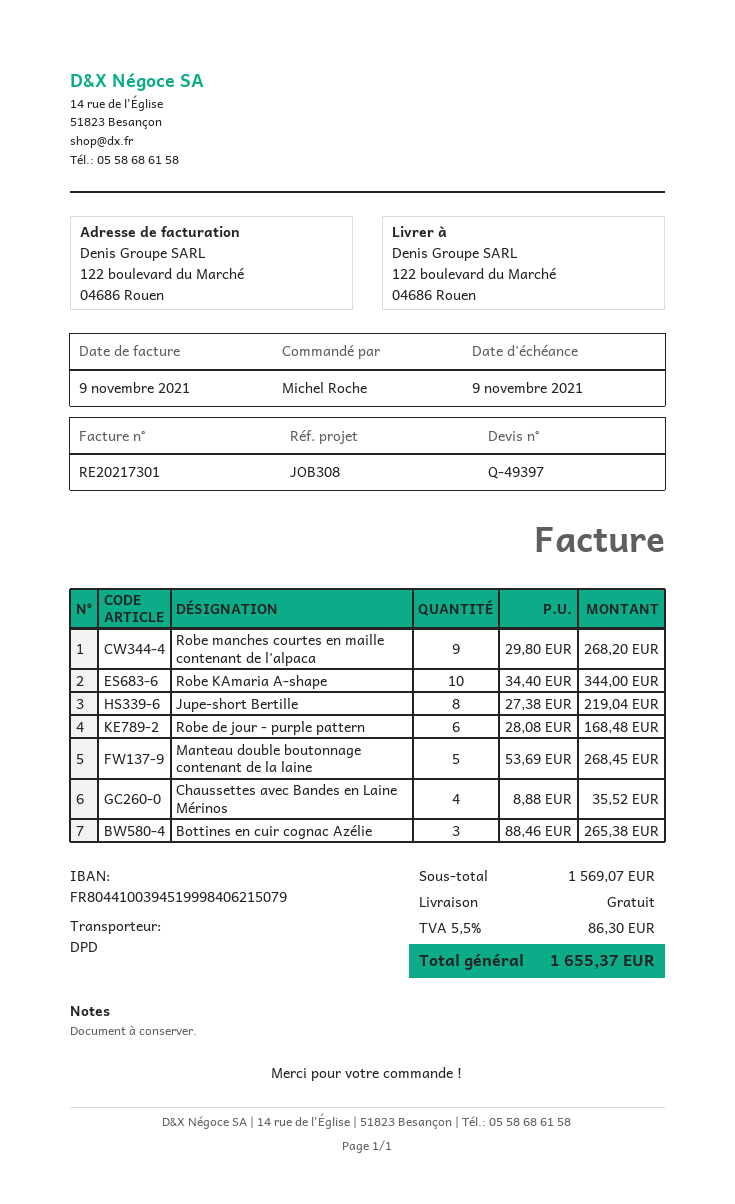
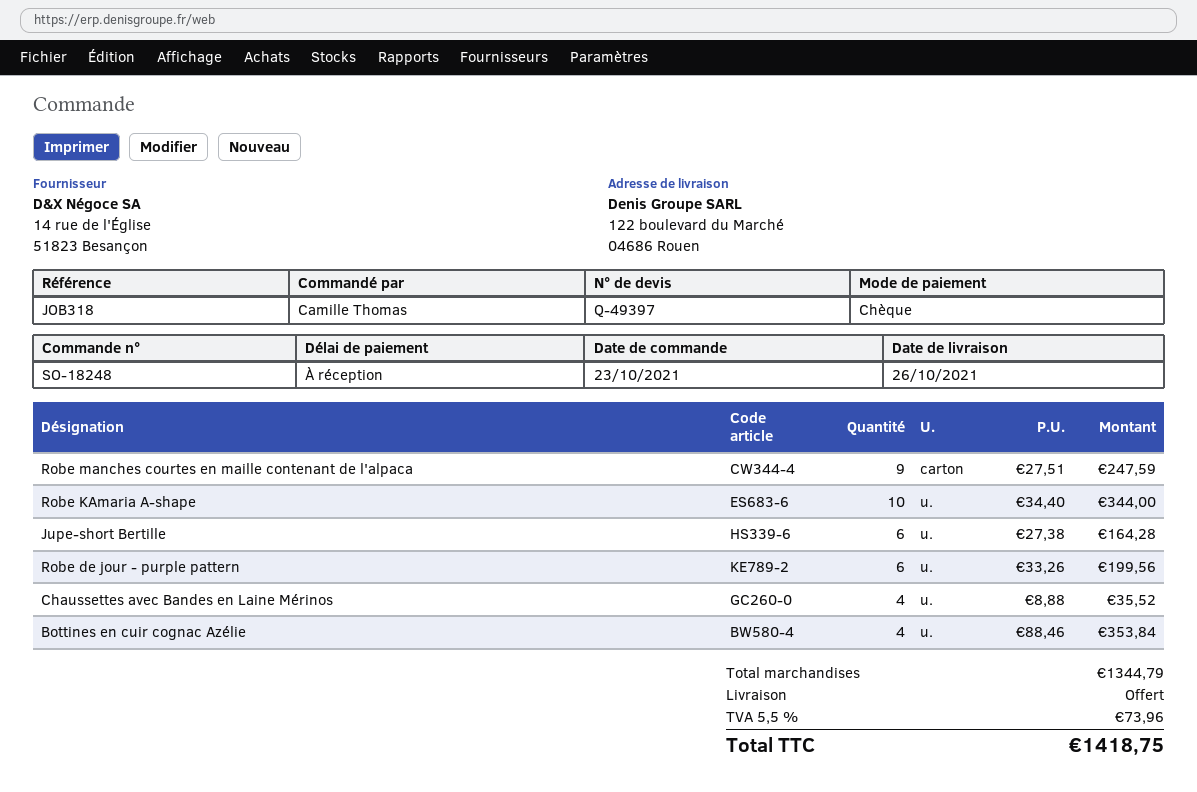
reference: JOB308 -> JOB318
ordered by: Michel Roche -> Camille Thomas
Robe manches courtes en maille contenant de l'alpaca: 9 x 29.80 = 268.20 -> 9 x 27.51 = 247.59
Jupe-short Bertille: 8 x 27.38 = 219.04 -> 6 x 27.38 = 164.28
Robe de jour - purple pattern: 6 x 28.08 = 168.48 -> 6 x 33.26 = 199.56
Manteau double boutonnage contenant de la laine: 5 x 53.69 = 268.45 -> none
Bottines en cuir cognac Azélie: 3 x 88.46 = 265.38 -> 4 x 88.46 = 353.84
subtotal: 1569.07 -> 1344.79
tax: 5.5% = 86.30 -> 5.5% = 73.96
total: 1655.37 -> 1418.75

